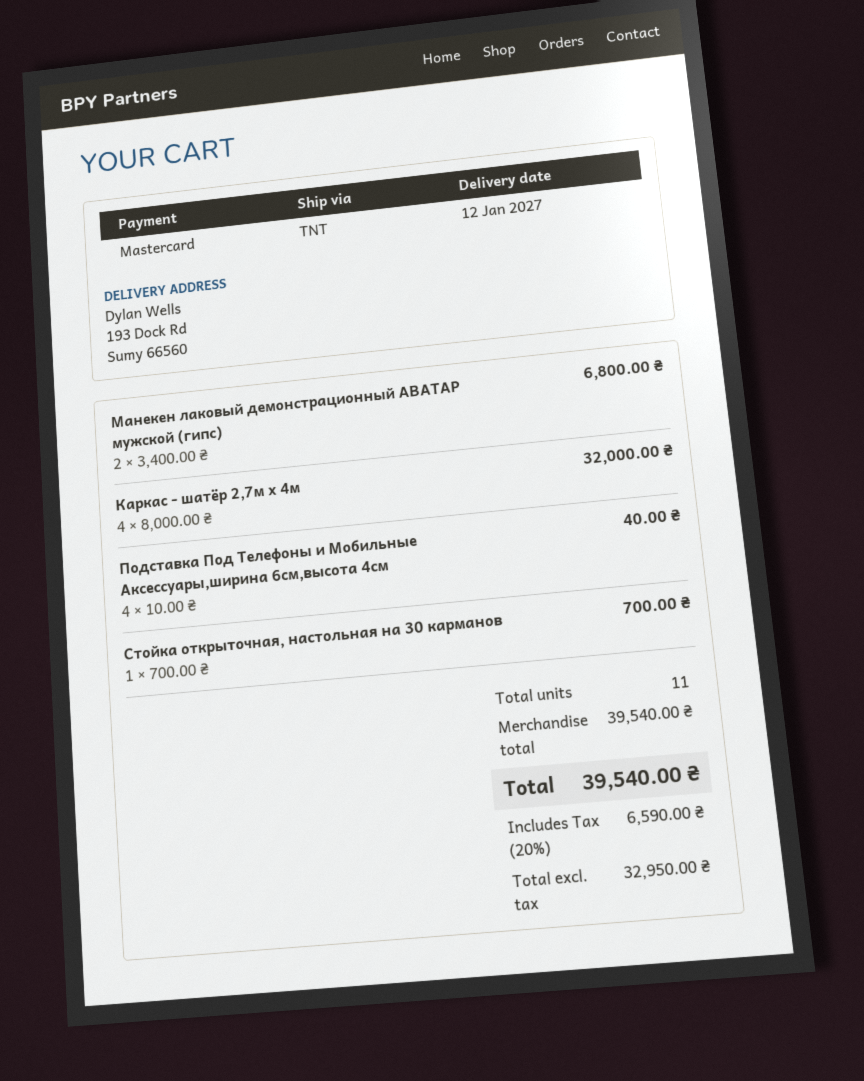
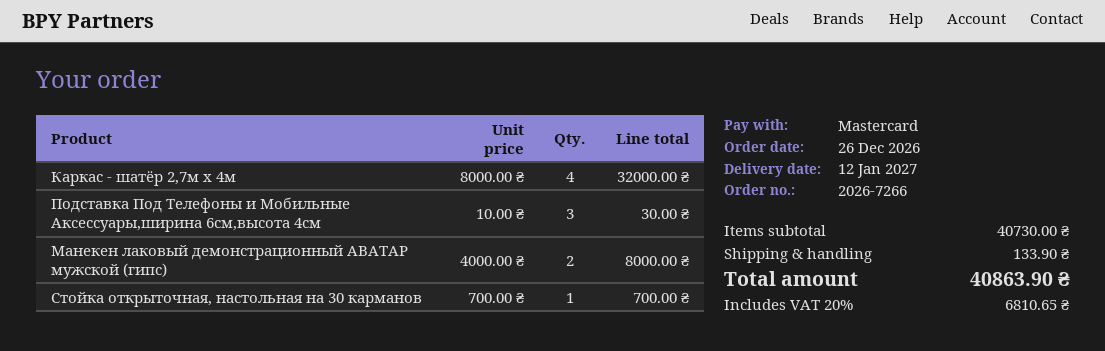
Манекен лаковый демонстрационный АВАТАР мужской (гипс): 2 x 3400.00 = 6800.00 -> 2 x 4000.00 = 8000.00
Подставка Под Телефоны и Мобильные Аксессуары,ширина 6см,высота 4см: 4 x 10.00 = 40.00 -> 3 x 10.00 = 30.00
subtotal: 39540.00 -> 40730.00
shipping: none -> 133.90
tax: 20% = 6590.00 -> 20% = 6810.65
total: 39540.00 -> 40863.90

